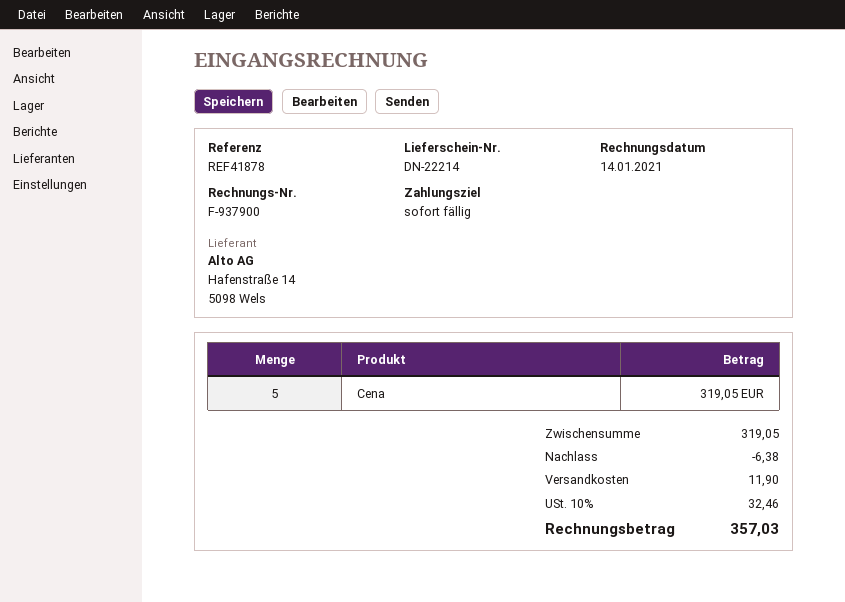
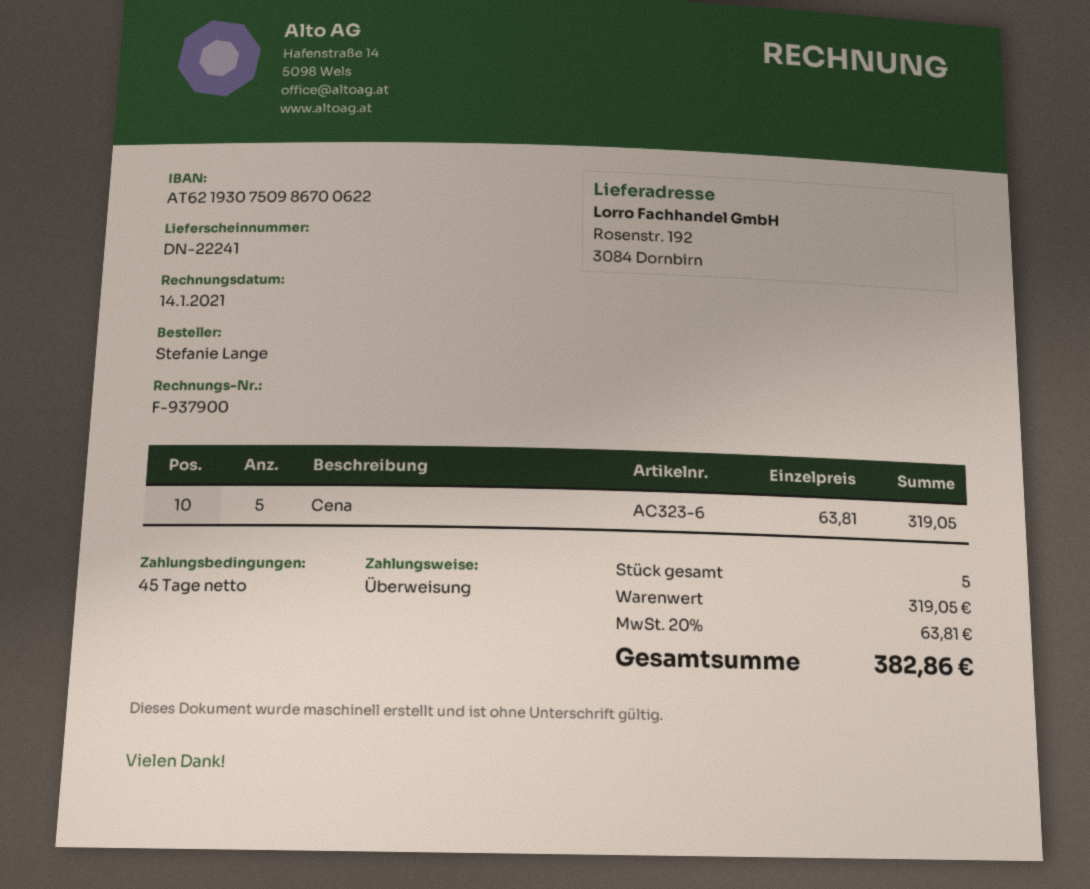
delivery note number: DN-22214 -> DN-22241
payment terms: on receipt -> 45 days
discount: 6.38 -> none
shipping: 11.90 -> none
tax: 10% = 32.46 -> 20% = 63.81
total: 357.03 -> 382.86

